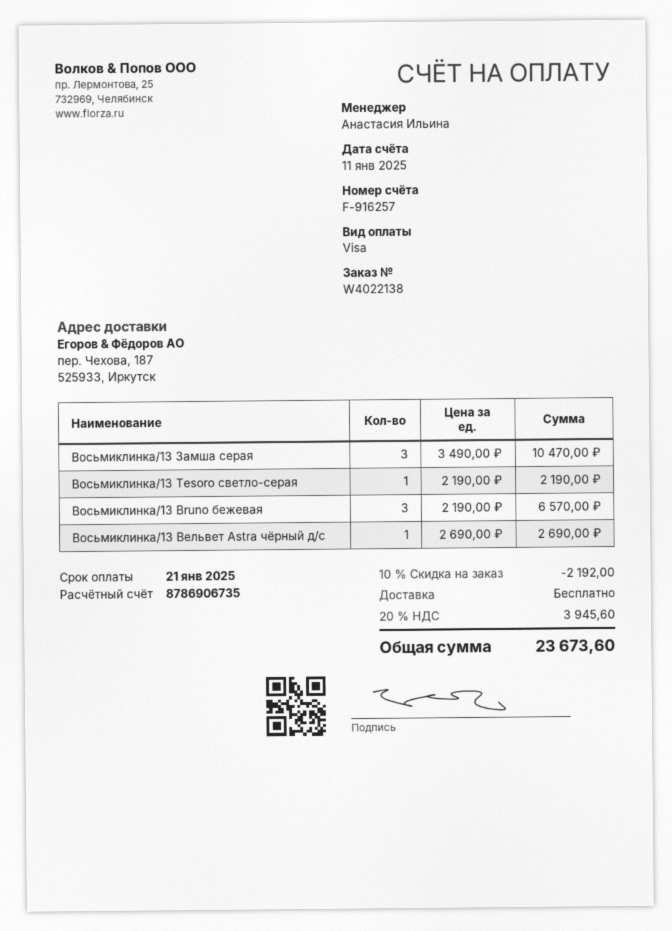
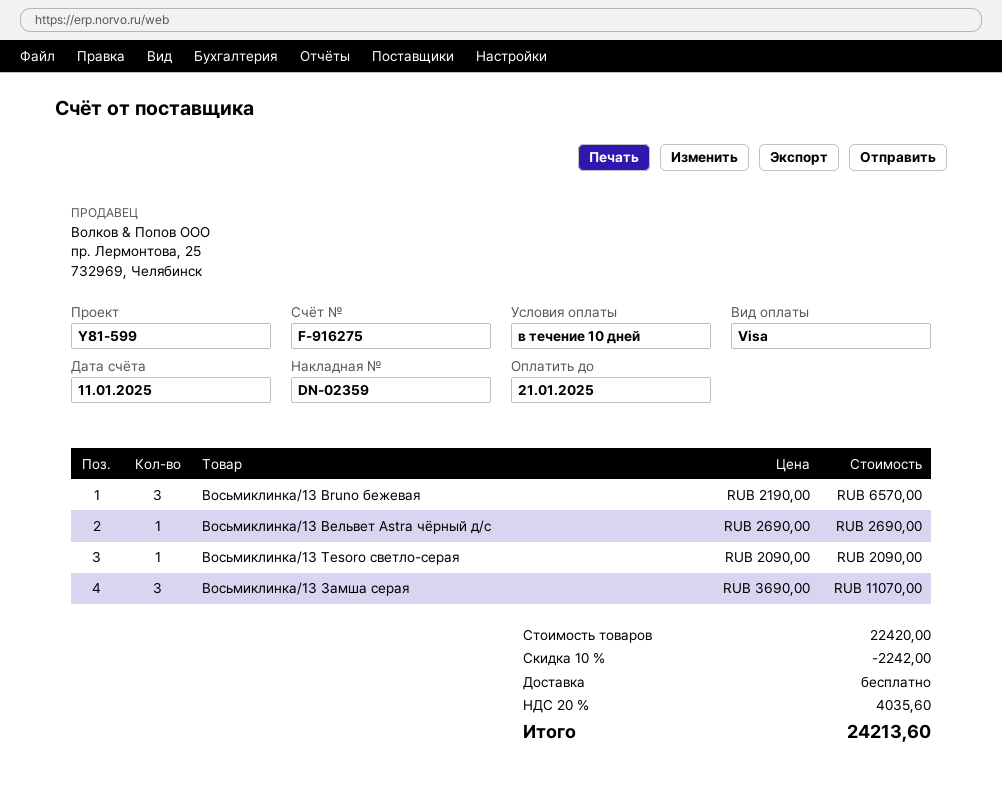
invoice number: F-916257 -> F-916275
Восьмиклинка/13 Замша серая: 3 x 3490.00 = 10470.00 -> 3 x 3690.00 = 11070.00
Восьмиклинка/13 Tesoro светло-серая: 1 x 2190.00 = 2190.00 -> 1 x 2090.00 = 2090.00
discount: 10% = 2192.00 -> 10% = 2242.00
tax: 20% = 3945.60 -> 20% = 4035.60
total: 23673.60 -> 24213.60

